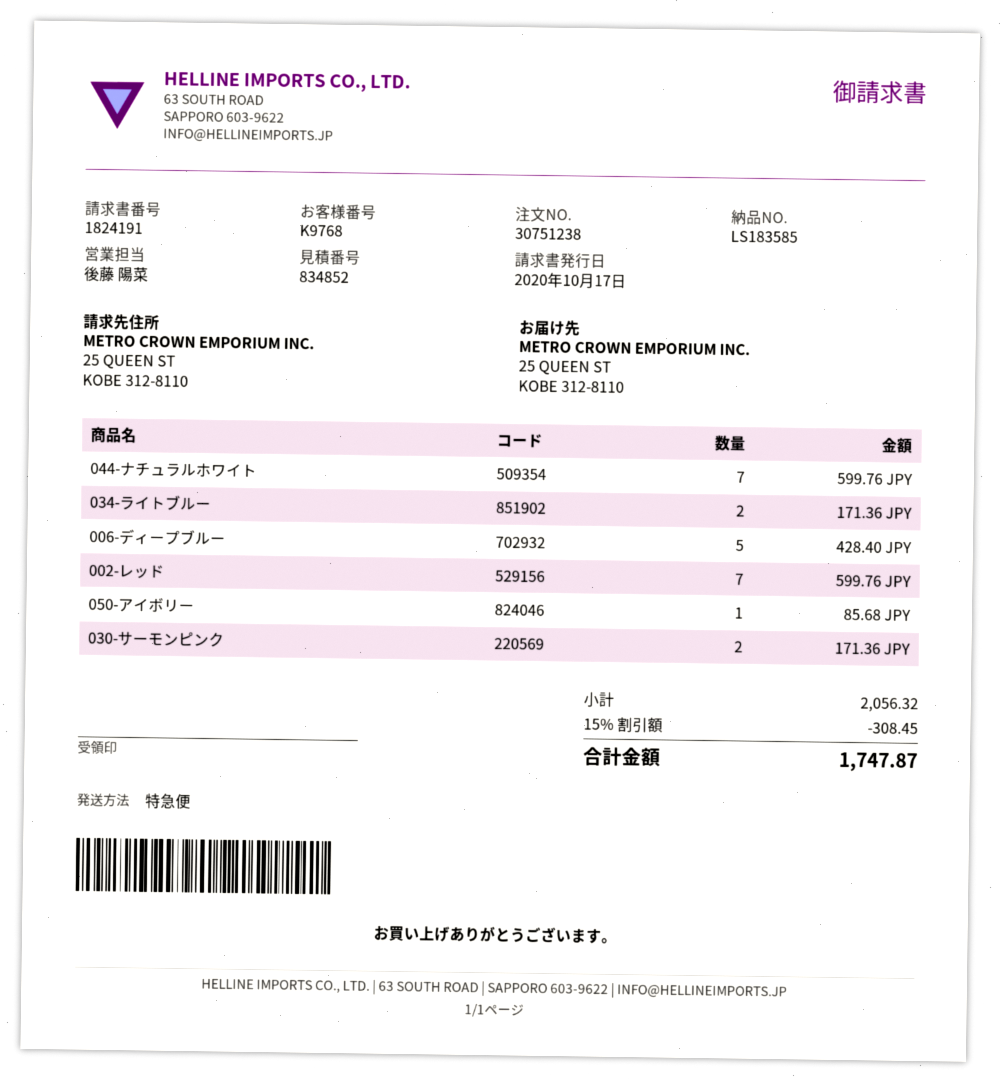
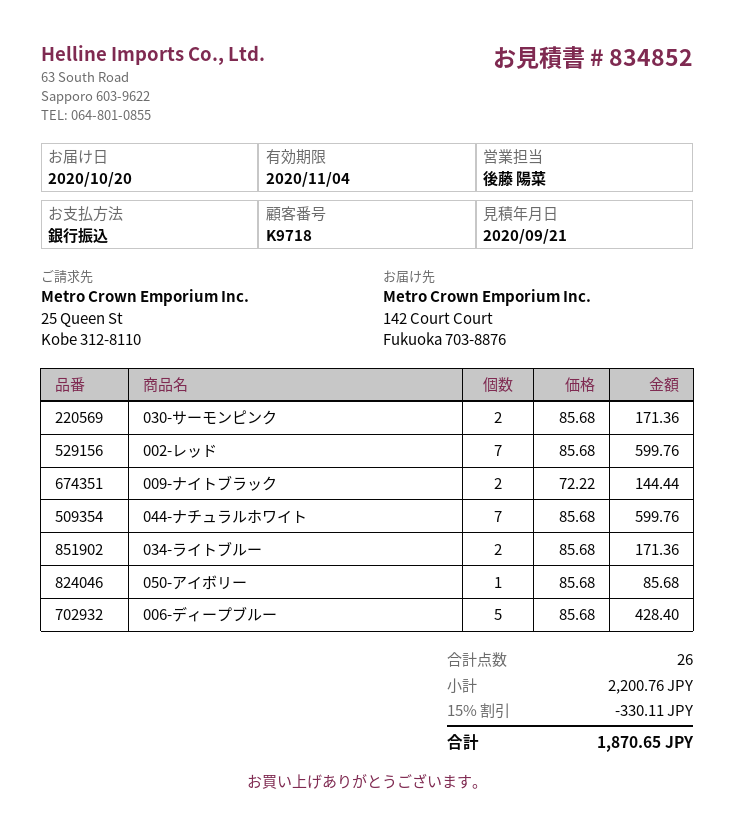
customer number: K9768 -> K9718
ship to: 25 QUEEN ST, KOBE 312-8110 -> 142 Court Court, Fukuoka 703-8876
009-ナイトブラック: none -> 2 for 144.44
subtotal: 2056.32 -> 2200.76
discount: 15% = 308.45 -> 15% = 330.11
total: 1747.87 -> 1870.65

